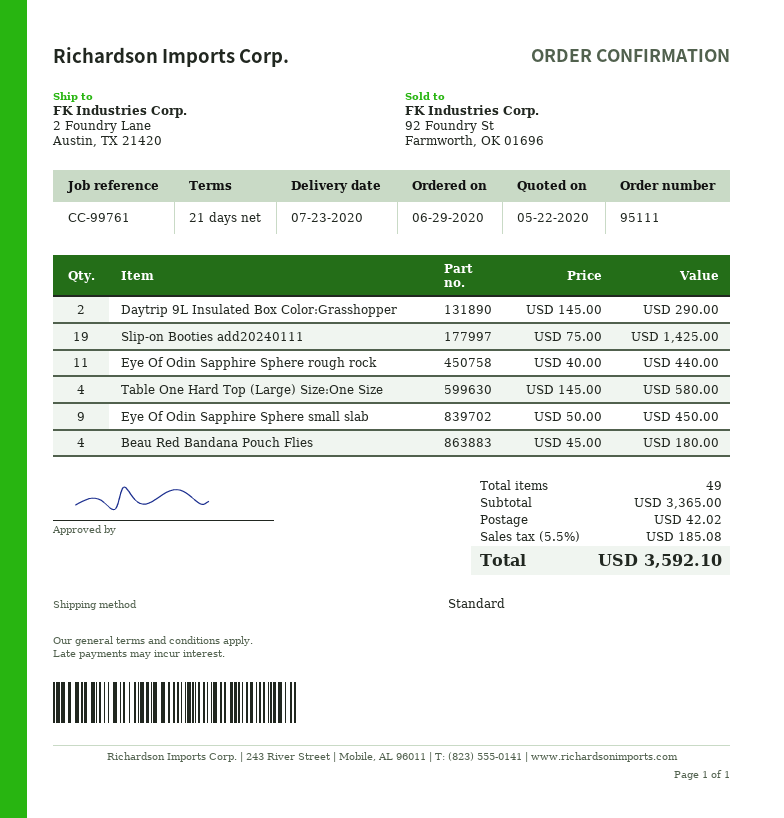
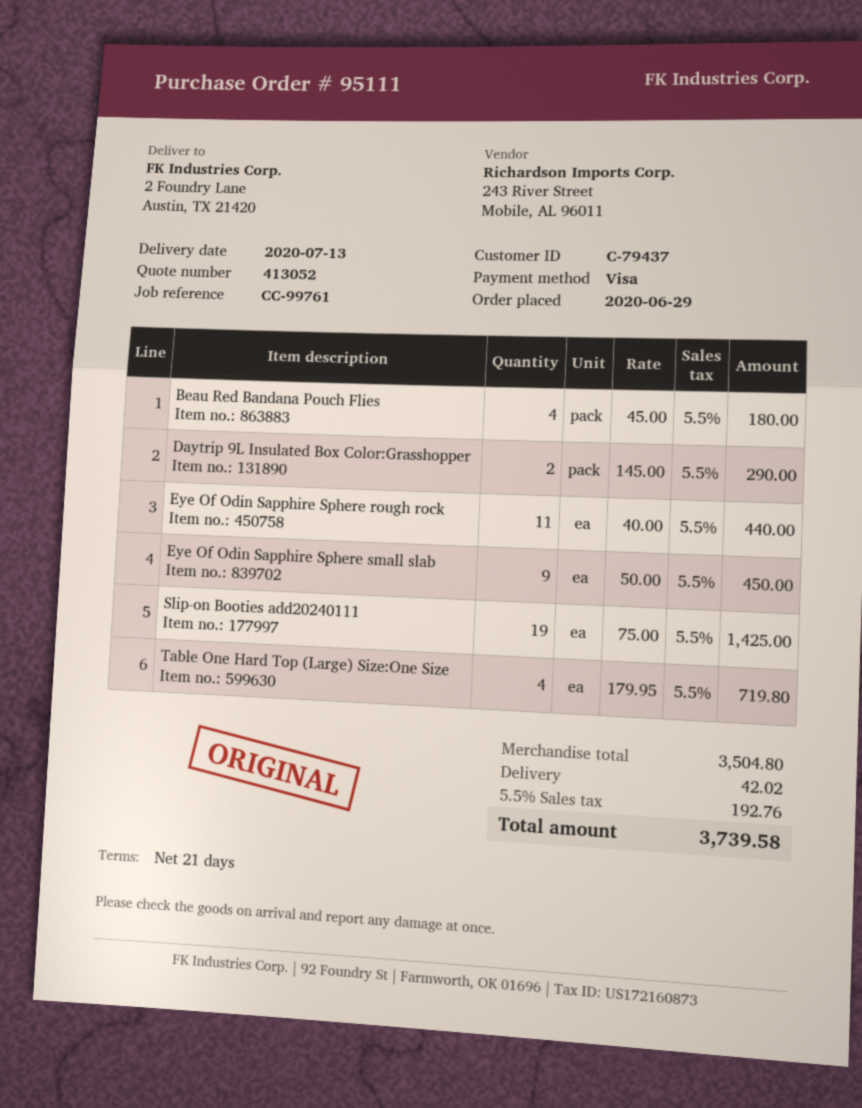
delivery date: 2020-07-23 -> 2020-07-13
Table One Hard Top (Large) Size:One Size: 4 x 145.00 = 580.00 -> 4 x 179.95 = 719.80
subtotal: 3365.00 -> 3504.80
tax: 5.5% = 185.08 -> 5.5% = 192.76
total: 3592.10 -> 3739.58

